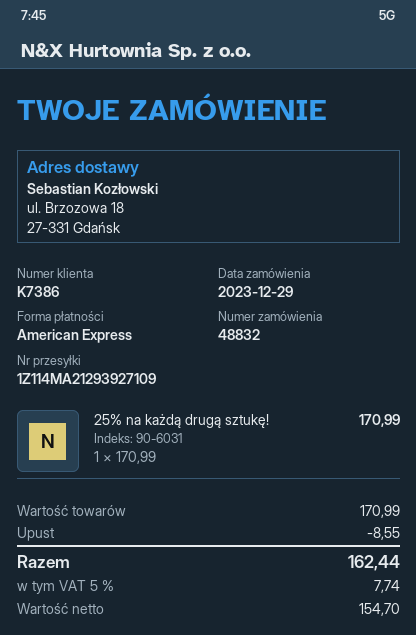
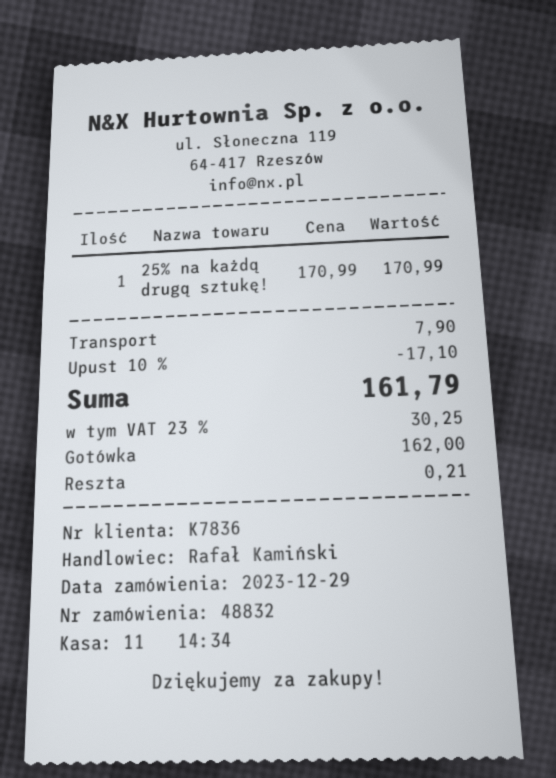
customer number: K7386 -> K7836
payment method: American Express -> cash
discount: 8.55 -> 17.10
shipping: none -> 7.90
tax: 5% = 7.74 -> 23% = 30.25
total: 162.44 -> 161.79

